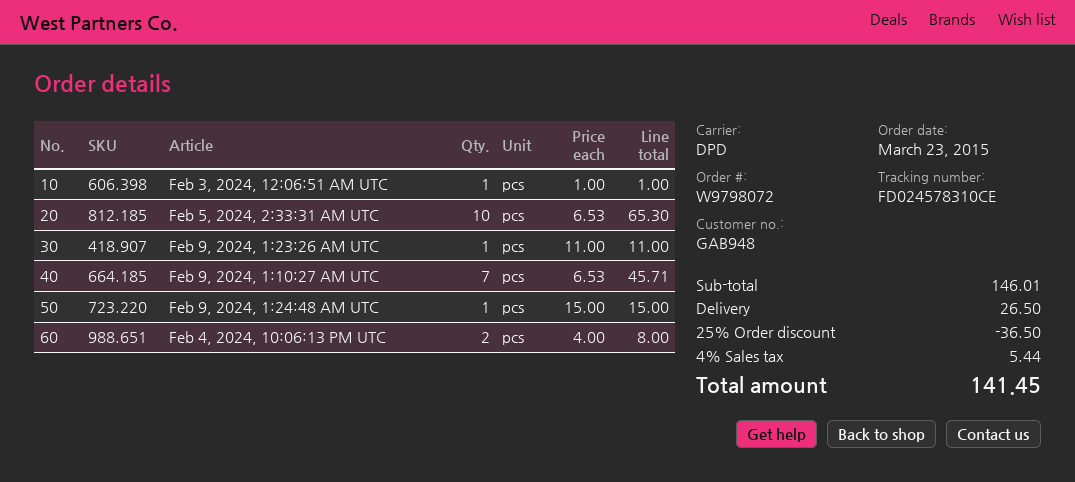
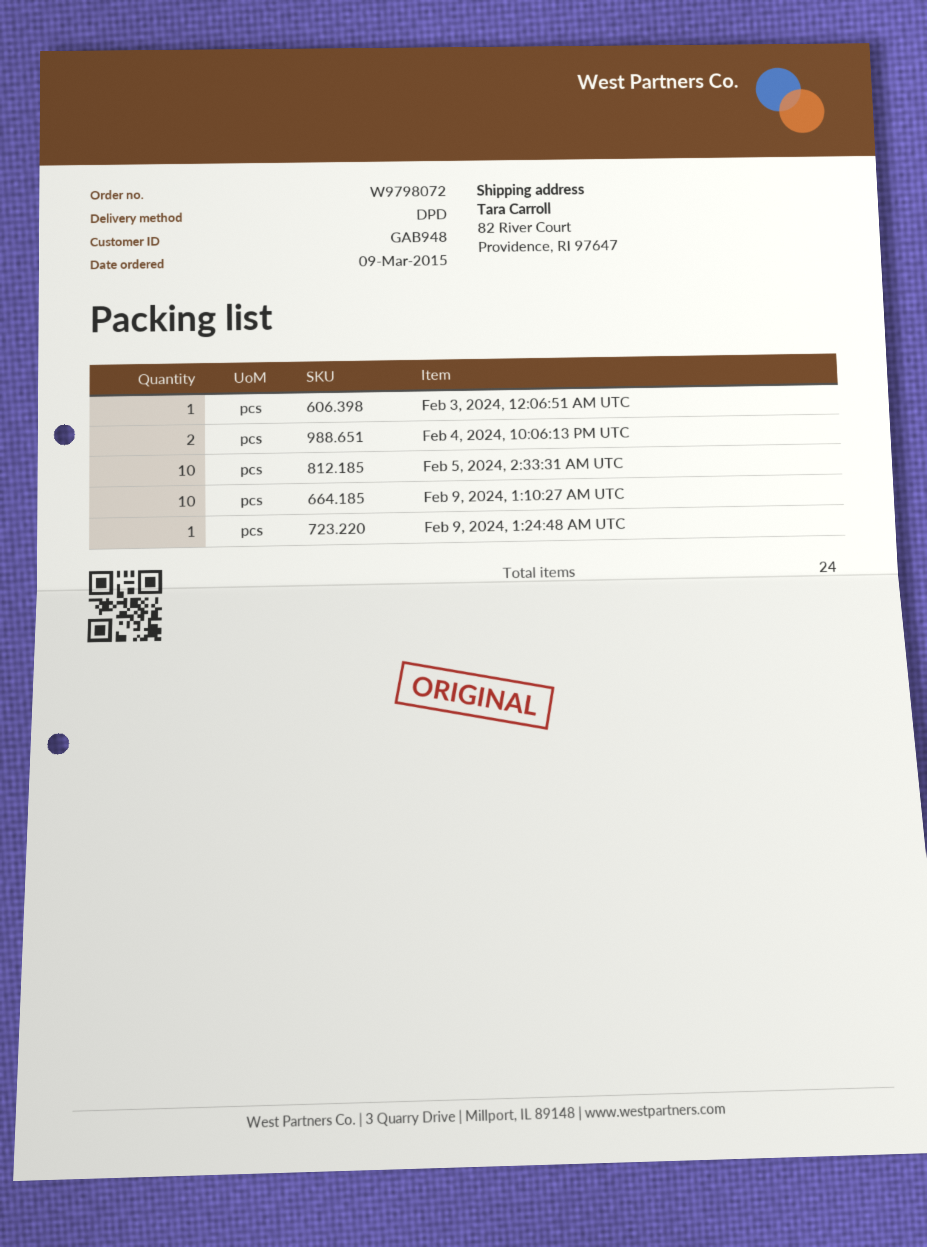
order date: 2015-03-23 -> 2015-03-09
Feb 9, 2024, 1:23:26 AM UTC: 1 -> none
Feb 9, 2024, 1:10:27 AM UTC: 7 -> 10

